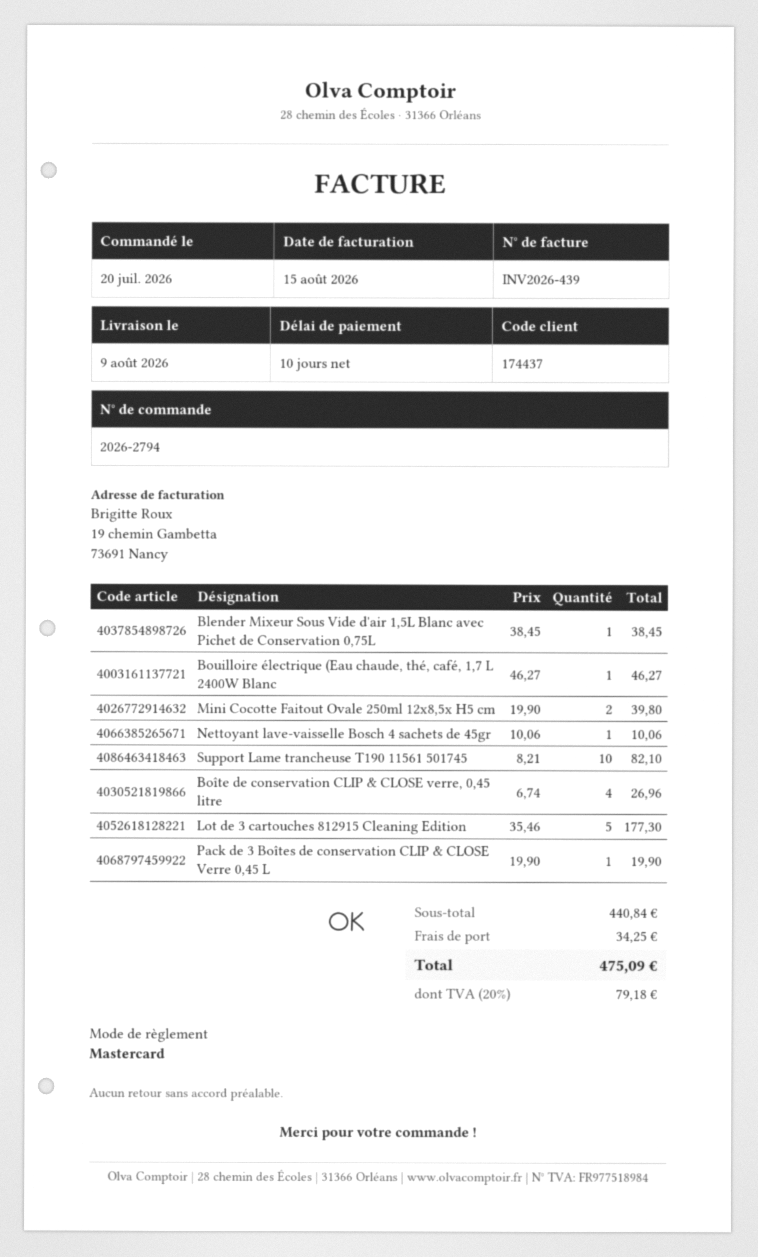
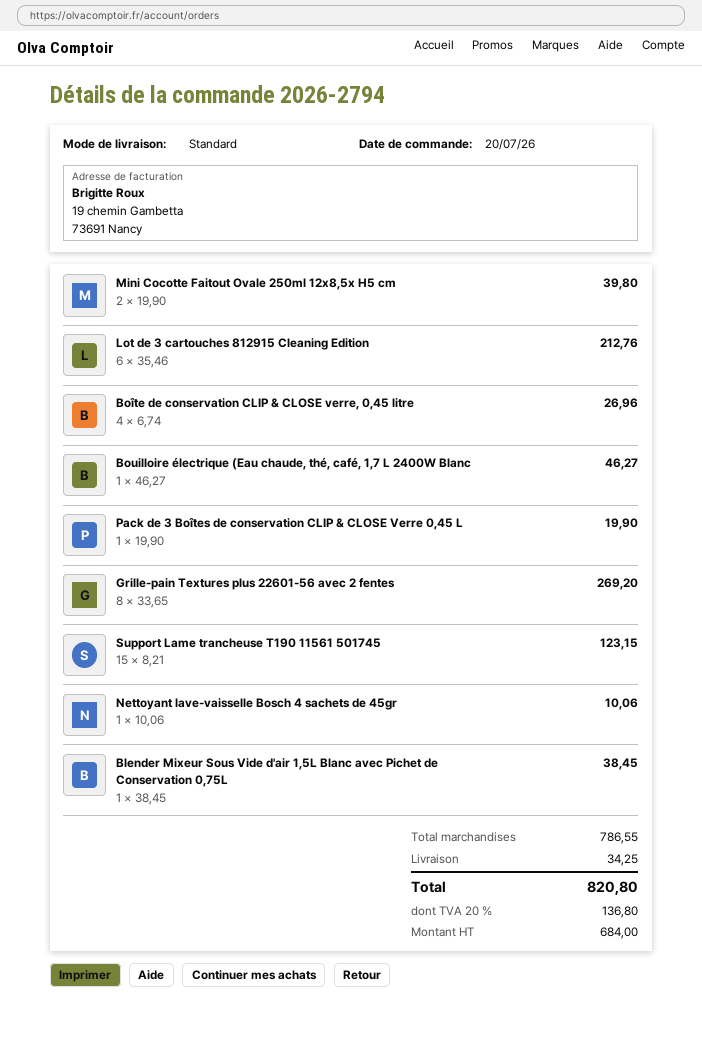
Support Lame trancheuse T190 11561 501745: 10 x 8.21 = 82.10 -> 15 x 8.21 = 123.15
Lot de 3 cartouches 812915 Cleaning Edition: 5 x 35.46 = 177.30 -> 6 x 35.46 = 212.76
Grille-pain Textures plus 22601-56 avec 2 fentes: none -> 8 x 33.65 = 269.20
subtotal: 440.84 -> 786.55
tax: 20% = 79.18 -> 20% = 136.80
total: 475.09 -> 820.80

